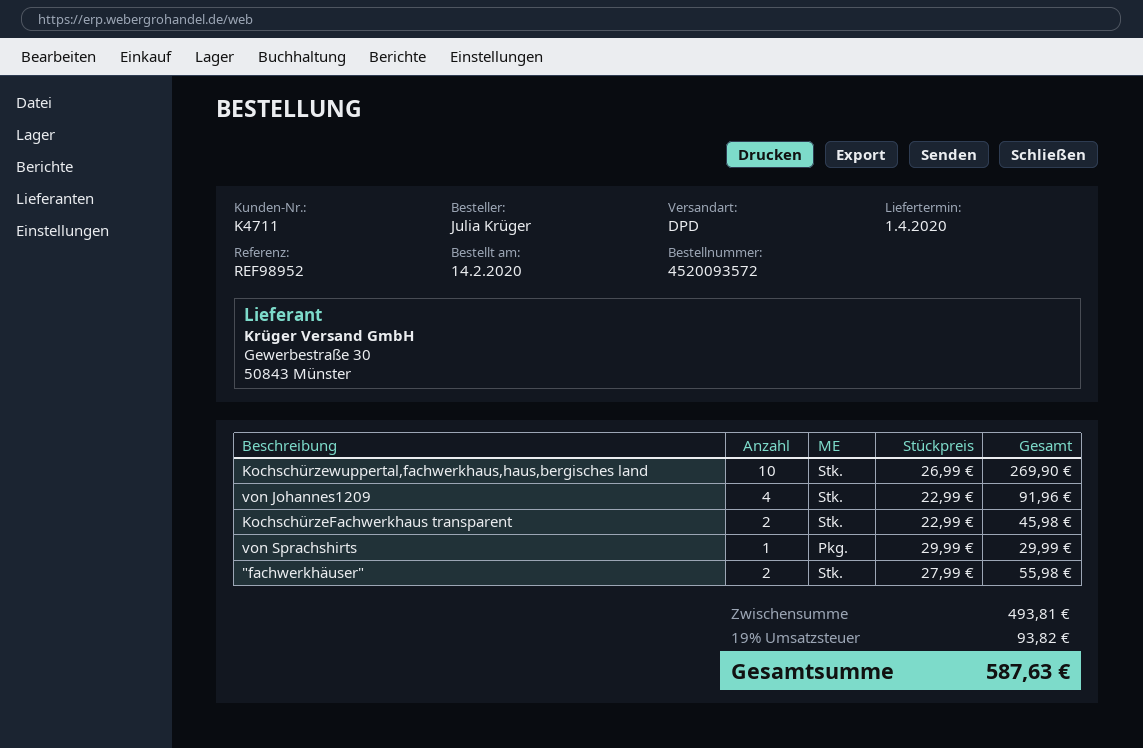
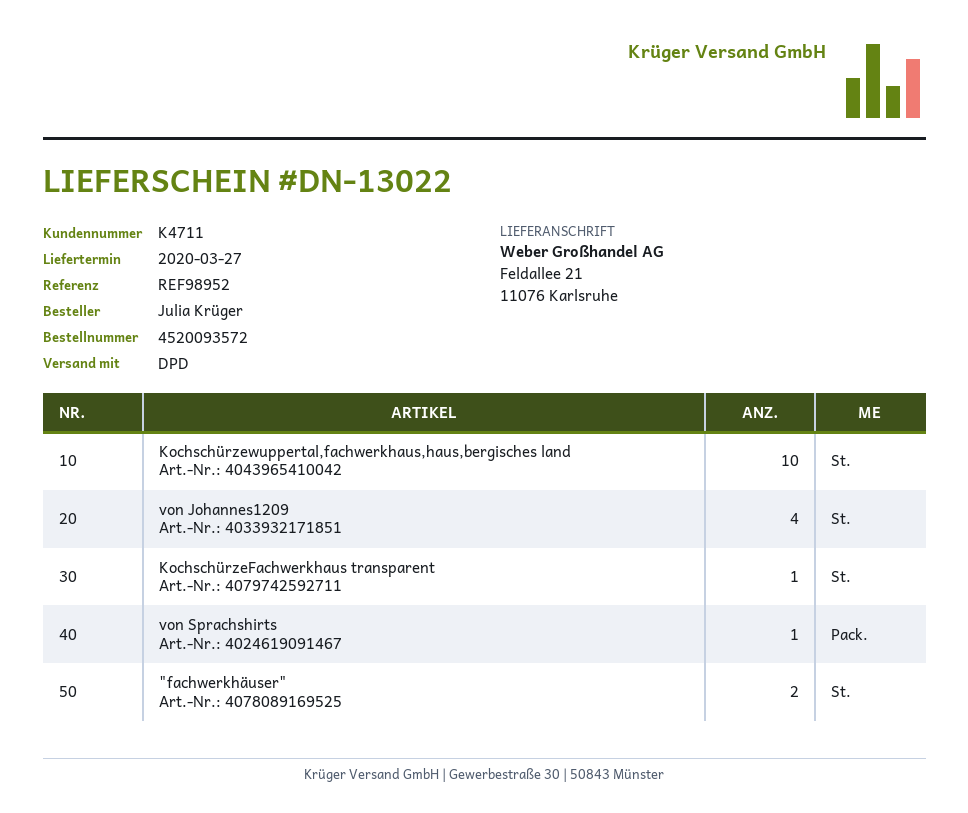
delivery date: 2020-04-01 -> 2020-03-27
KochschürzeFachwerkhaus transparent: 2 -> 1

